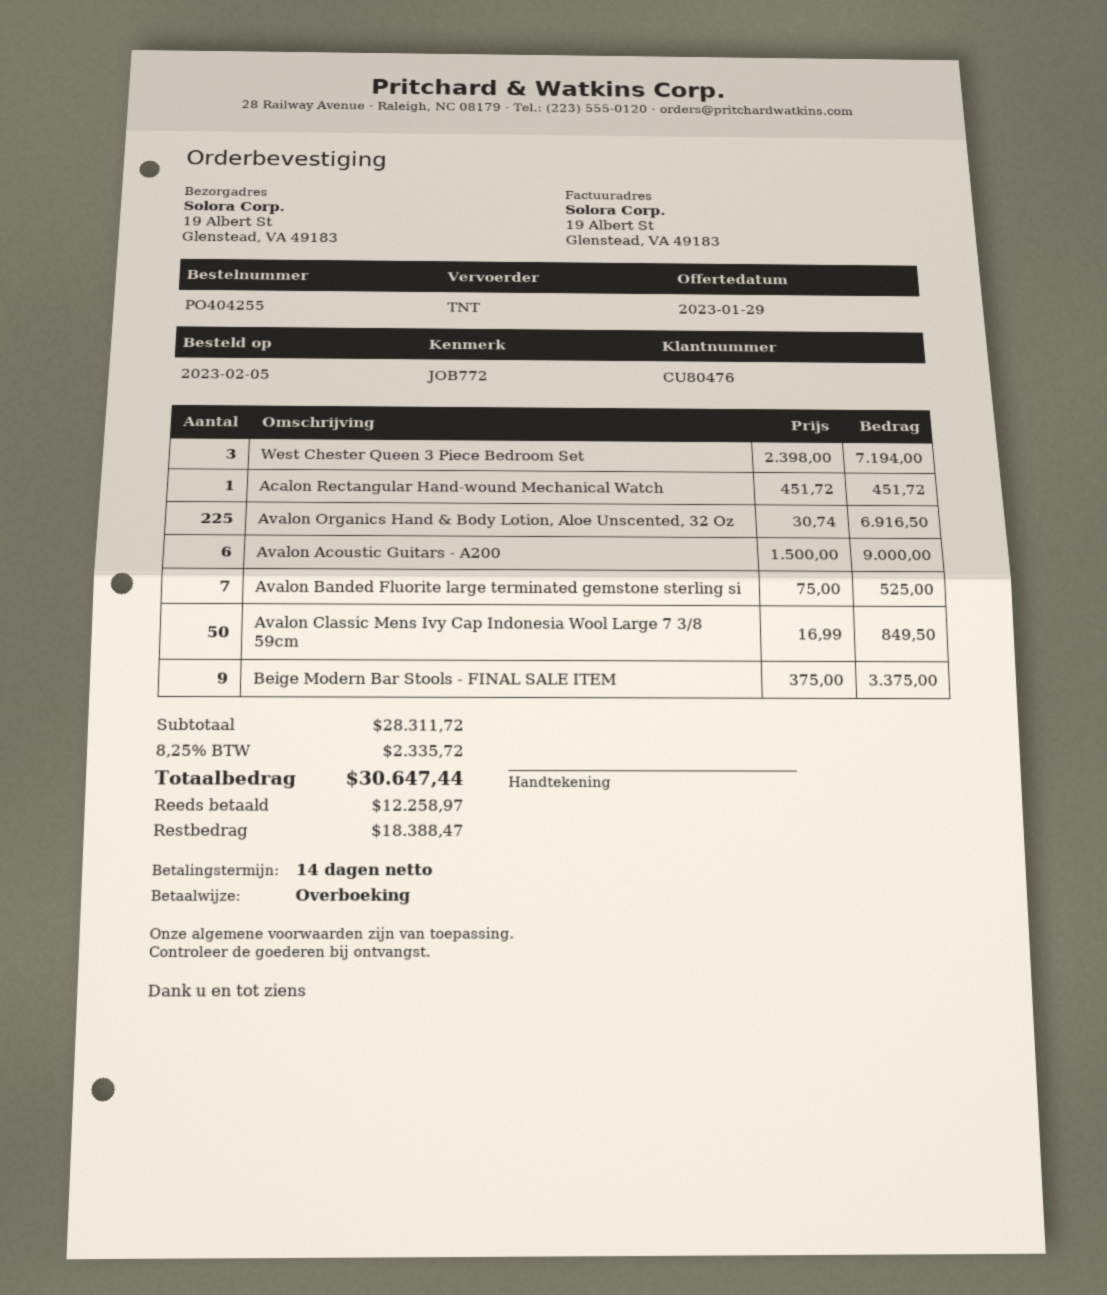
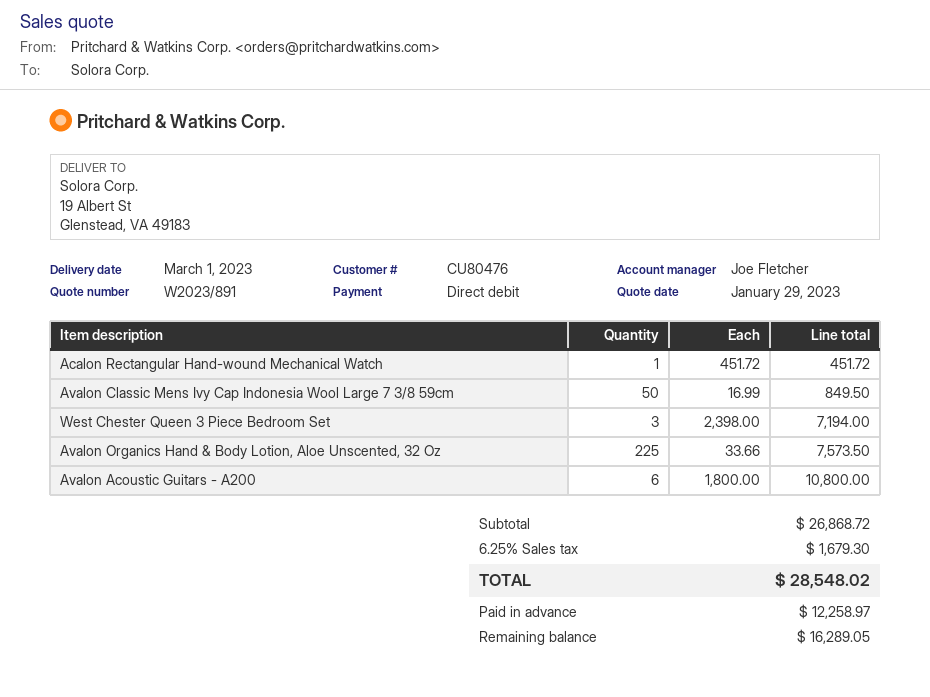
payment method: bank transfer -> direct debit
Avalon Organics Hand & Body Lotion, Aloe Unscented, 32 Oz: 225 x 30.74 = 6916.50 -> 225 x 33.66 = 7573.50
Avalon Acoustic Guitars - A200: 6 x 1500.00 = 9000.00 -> 6 x 1800.00 = 10800.00
Avalon Banded Fluorite large terminated gemstone sterling si: 7 x 75.00 = 525.00 -> none
Beige Modern Bar Stools - FINAL SALE ITEM: 9 x 375.00 = 3375.00 -> none
subtotal: 28311.72 -> 26868.72
tax: 8.25% = 2335.72 -> 6.25% = 1679.30
total: 30647.44 -> 28548.02
balance: 18388.47 -> 16289.05

